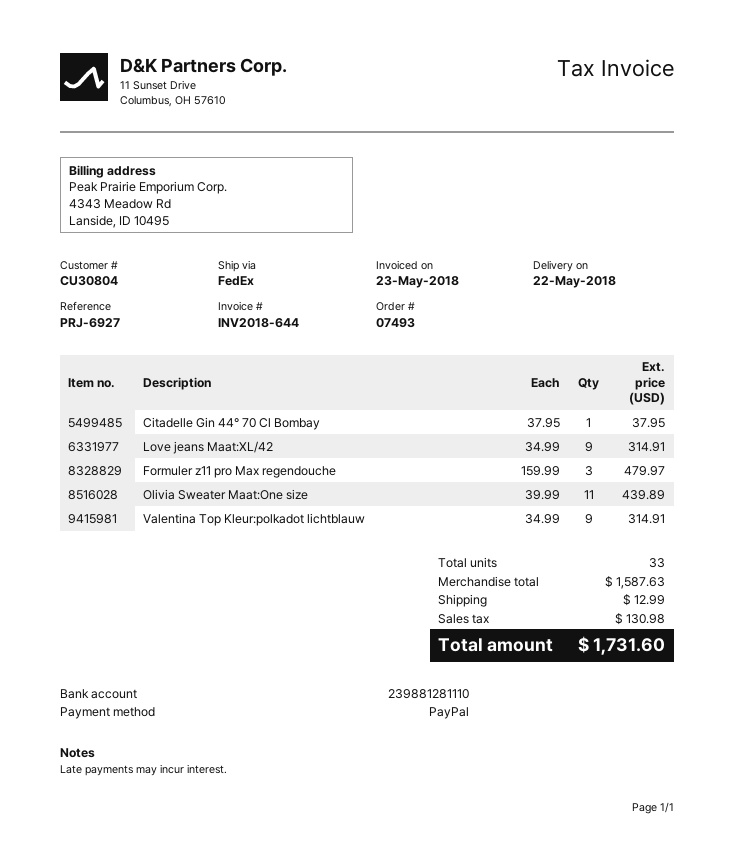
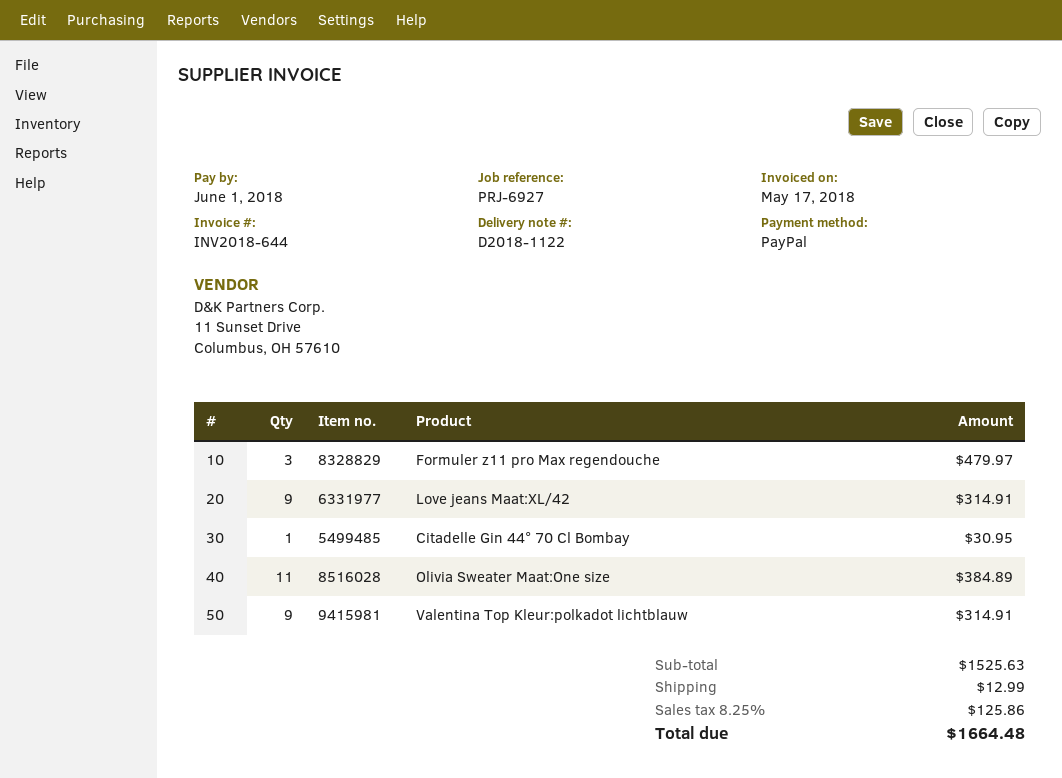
invoice date: 2018-05-23 -> 2018-05-17
Citadelle Gin 44° 70 Cl Bombay: 1 for 37.95 -> 1 for 30.95
Olivia Sweater Maat:One size: 11 for 439.89 -> 11 for 384.89
subtotal: 1587.63 -> 1525.63
tax: 130.98 -> 125.86
total: 1731.60 -> 1664.48

